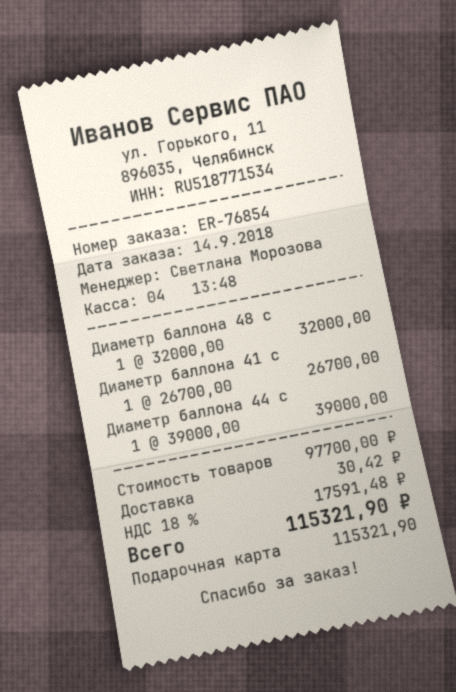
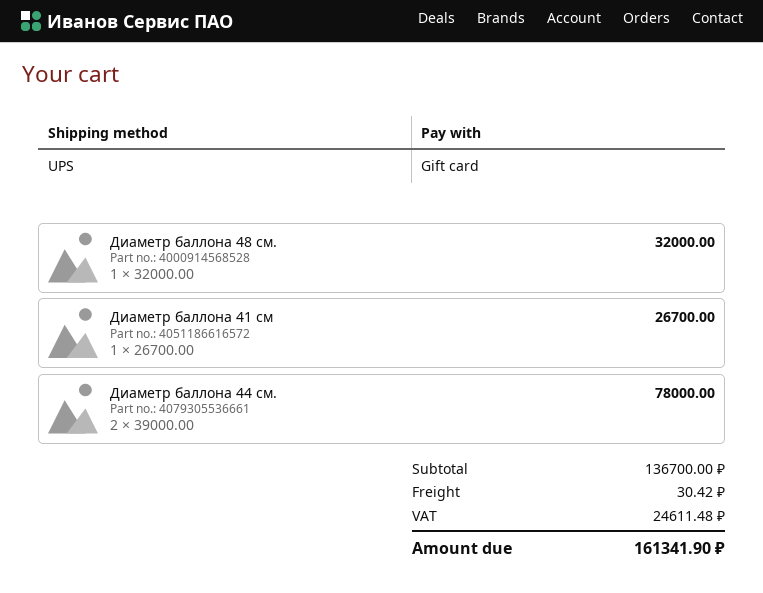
Диаметр баллона 44 с: 1 x 39000.00 = 39000.00 -> 2 x 39000.00 = 78000.00
subtotal: 97700.00 -> 136700.00
tax: 17591.48 -> 24611.48
total: 115321.90 -> 161341.90

